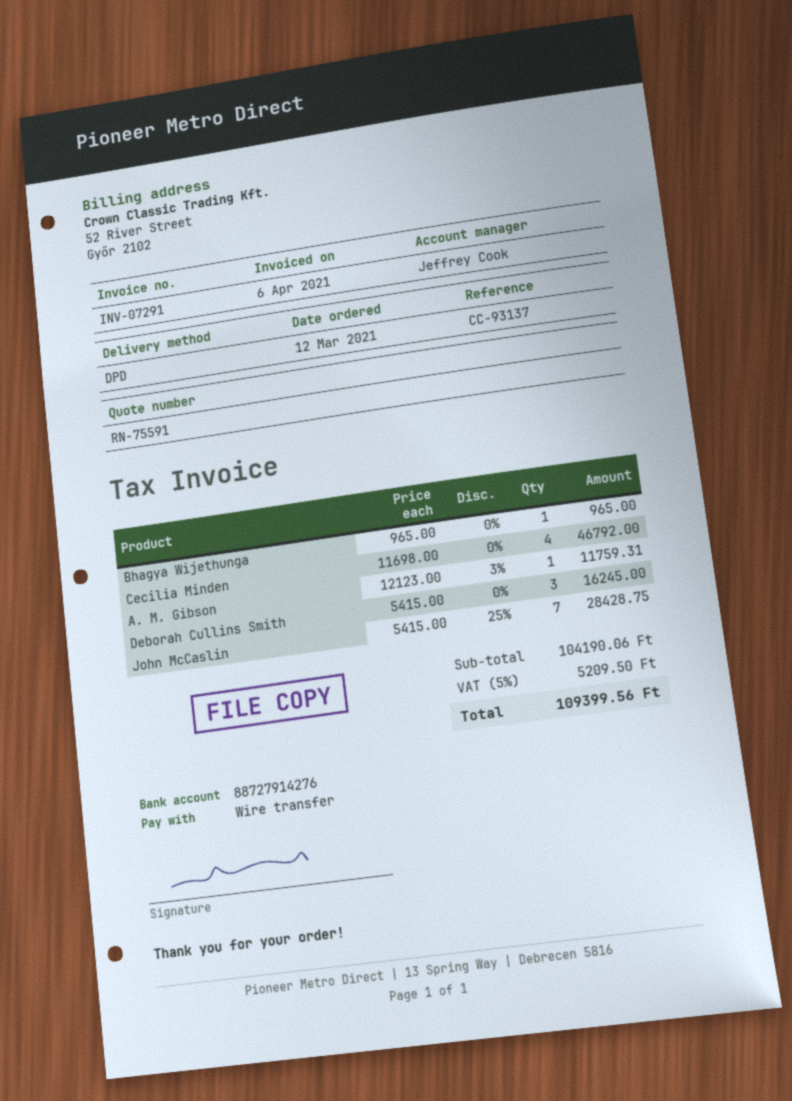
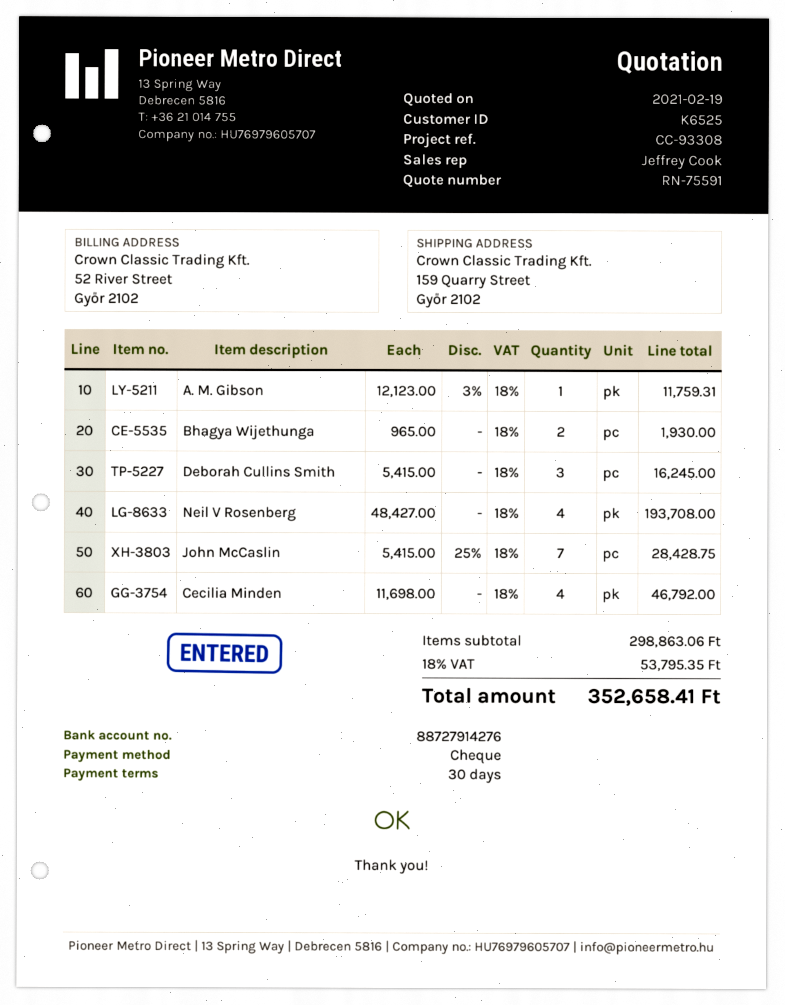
reference: CC-93137 -> CC-93308
payment method: bank transfer -> cheque
Bhagya Wijethunga: 1 x 965.00 = 965.00 -> 2 x 965.00 = 1930.00
Neil V Rosenberg: none -> 4 x 48427.00 = 193708.00
subtotal: 104190.06 -> 298863.06
tax: 5% = 5209.50 -> 18% = 53795.35
total: 109399.56 -> 352658.41

